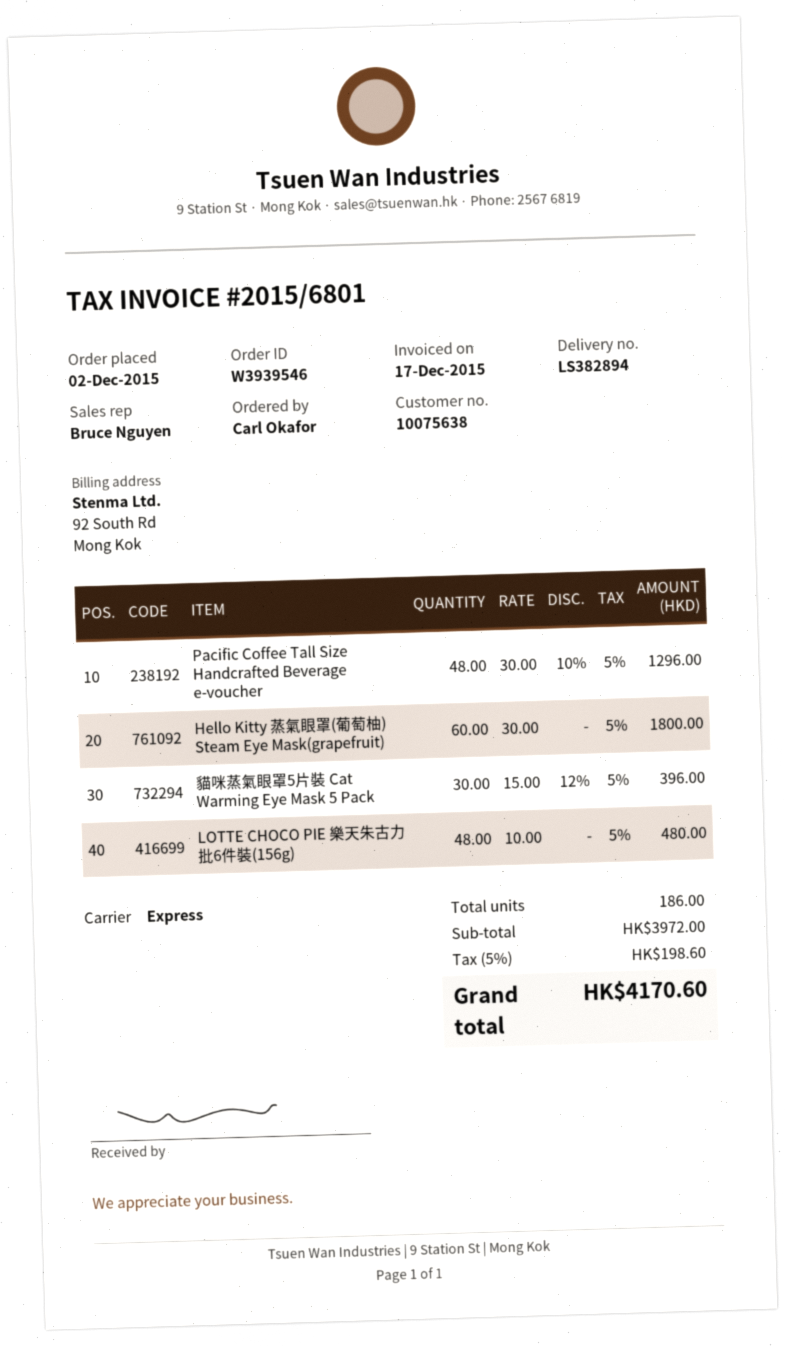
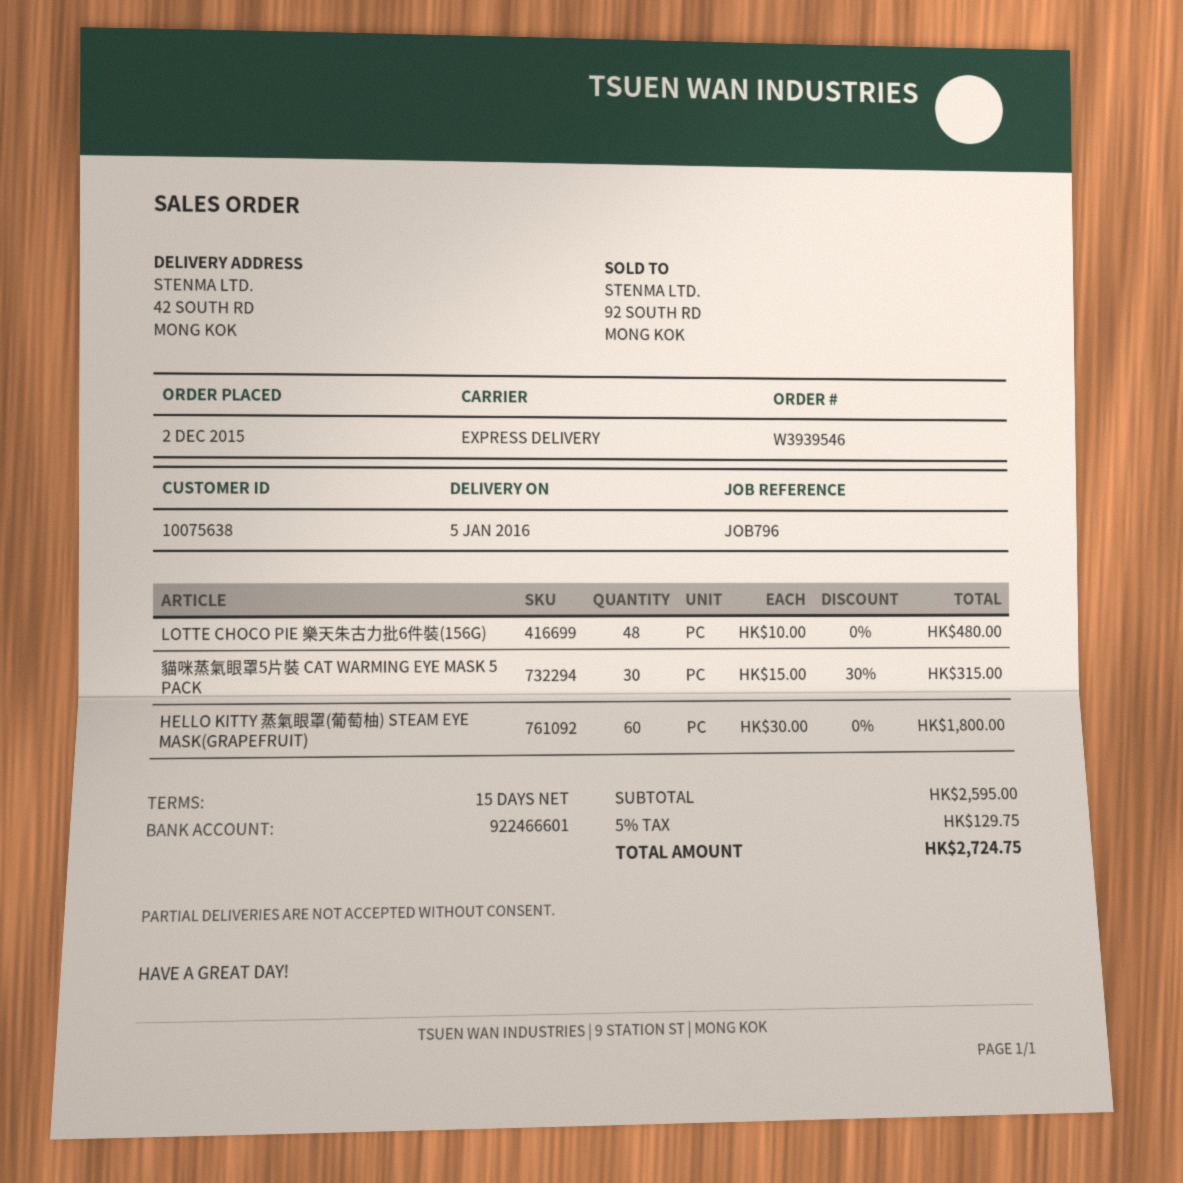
Pacific Coffee Tall Size Handcrafted Beverage e-voucher: 48 x 30.00 - 10% = 1296.00 -> none
貓咪蒸氣眼罩5片裝 Cat Warming Eye Mask 5 Pack: 30 x 15.00 - 12% = 396.00 -> 30 x 15.00 - 30% = 315.00
subtotal: 3972.00 -> 2595.00
tax: 5% = 198.60 -> 5% = 129.75
total: 4170.60 -> 2724.75

